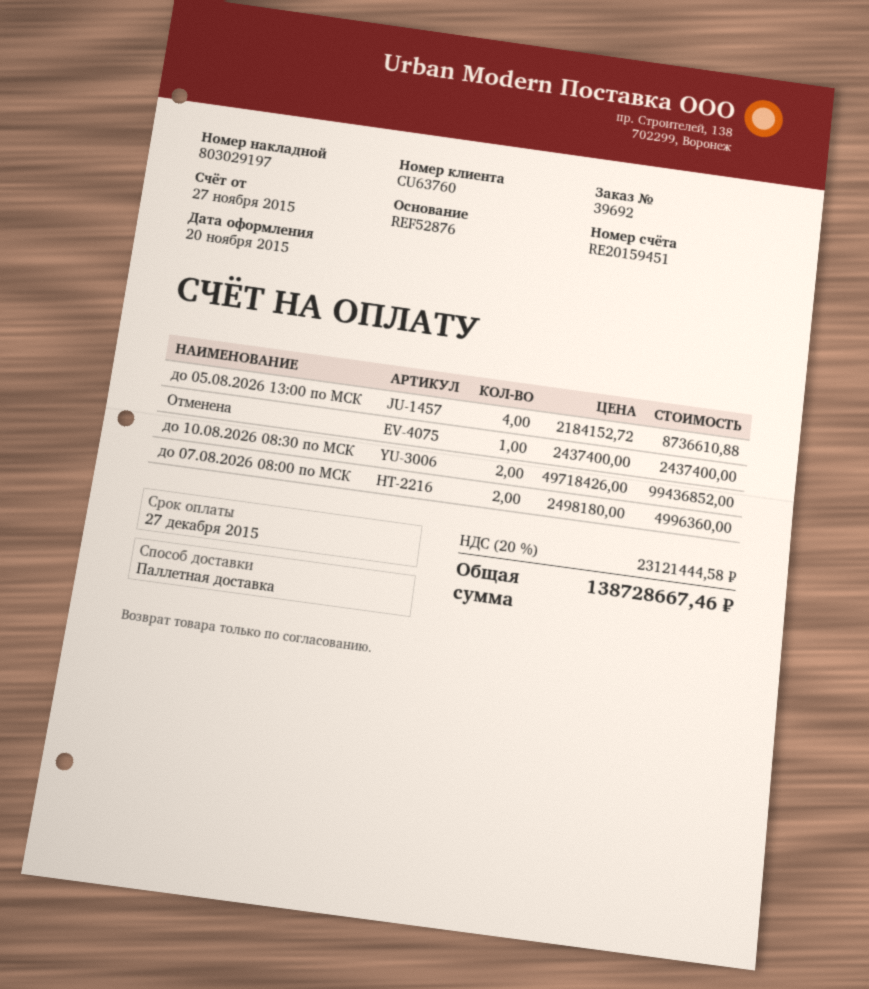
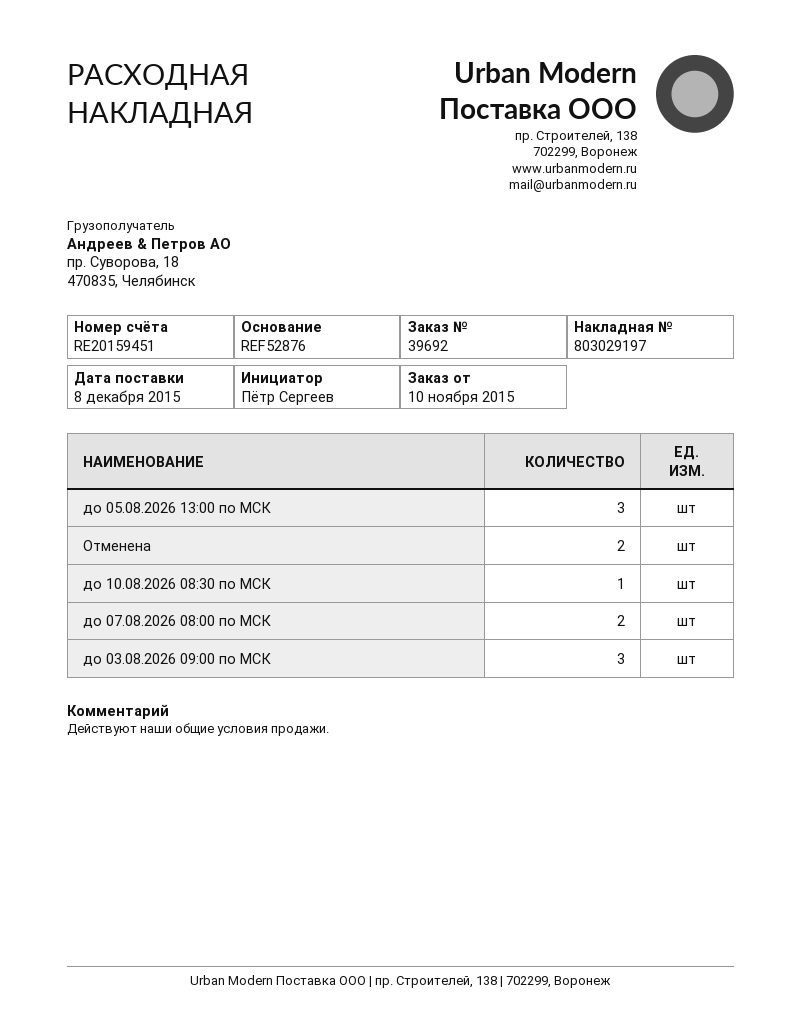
order date: 2015-11-20 -> 2015-11-10
до 05.08.2026 13:00 по МСК: 4 -> 3
Отменена: 1 -> 2
до 10.08.2026 08:30 по МСК: 2 -> 1
до 03.08.2026 09:00 по МСК: none -> 3

